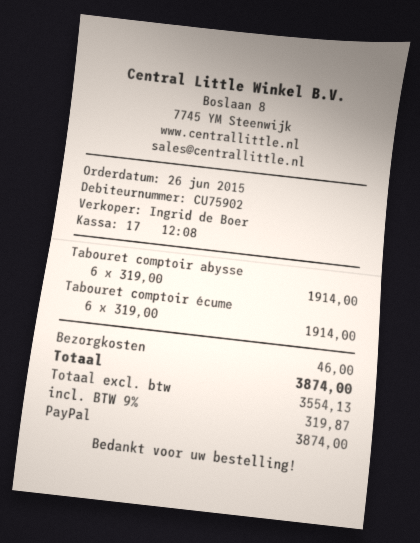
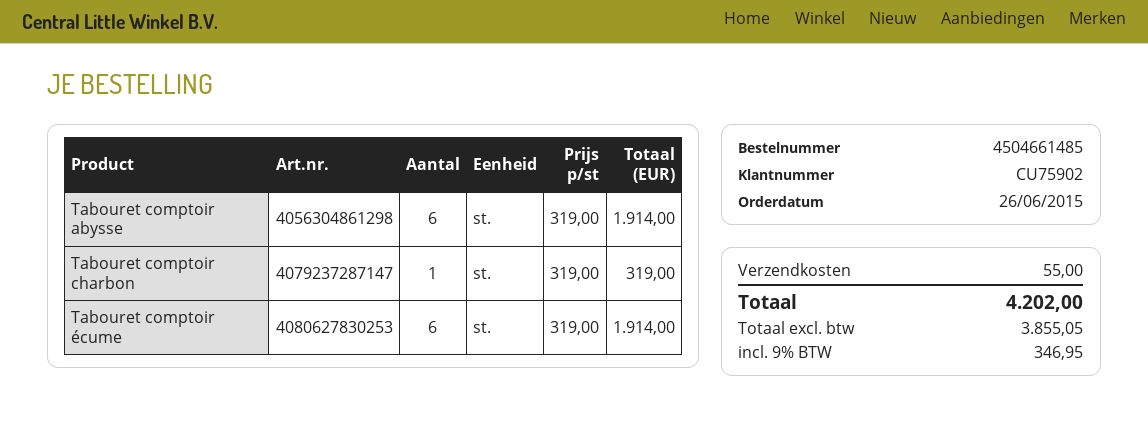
Tabouret comptoir charbon: none -> 1 x 319.00 = 319.00
shipping: 46.00 -> 55.00
net: 3554.13 -> 3855.05
tax: 9% = 319.87 -> 9% = 346.95
total: 3874.00 -> 4202.00

